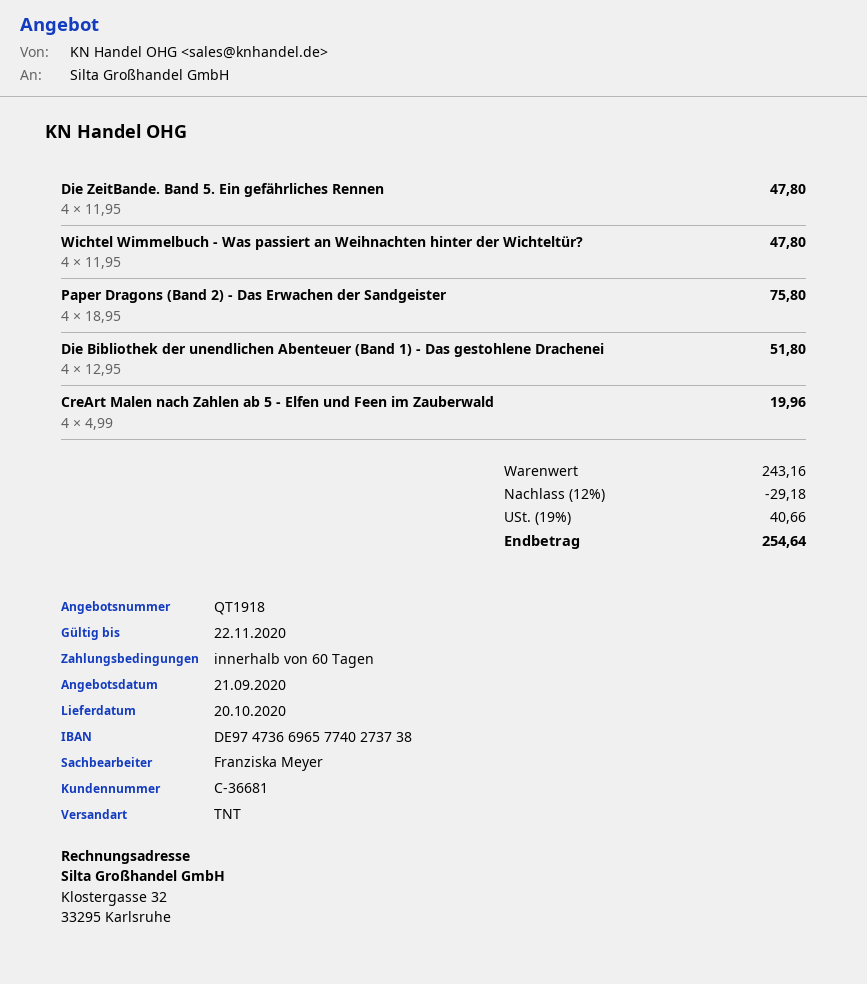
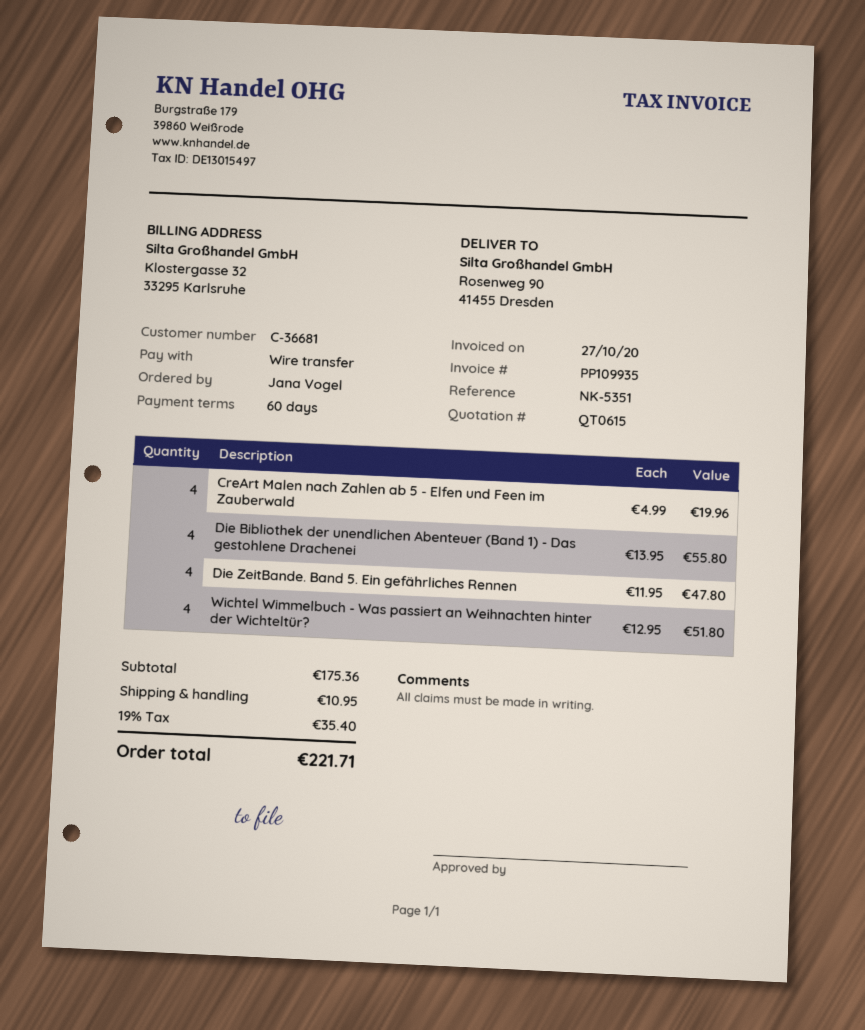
quote number: QT1918 -> QT0615
Wichtel Wimmelbuch - Was passiert an Weihnachten hinter der Wichteltür?: 4 x 11.95 = 47.80 -> 4 x 12.95 = 51.80
Paper Dragons (Band 2) - Das Erwachen der Sandgeister: 4 x 18.95 = 75.80 -> none
Die Bibliothek der unendlichen Abenteuer (Band 1) - Das gestohlene Drachenei: 4 x 12.95 = 51.80 -> 4 x 13.95 = 55.80
subtotal: 243.16 -> 175.36
discount: 12% = 29.18 -> none
shipping: none -> 10.95
tax: 19% = 40.66 -> 19% = 35.40
total: 254.64 -> 221.71

